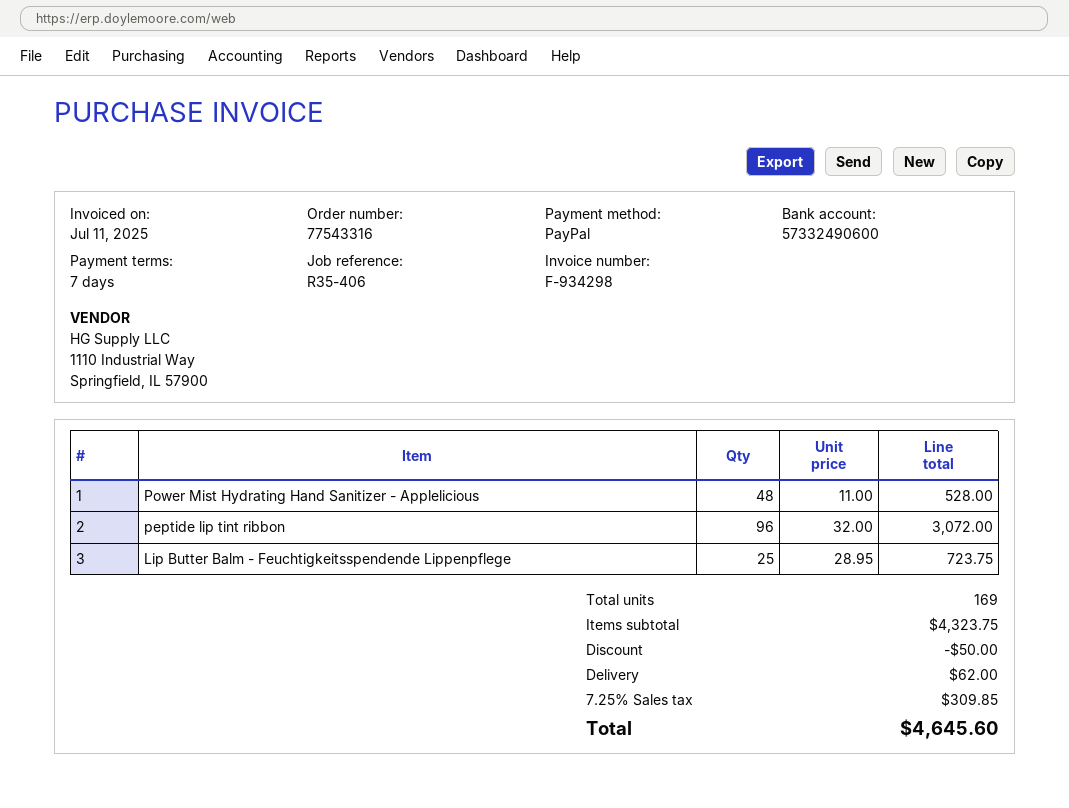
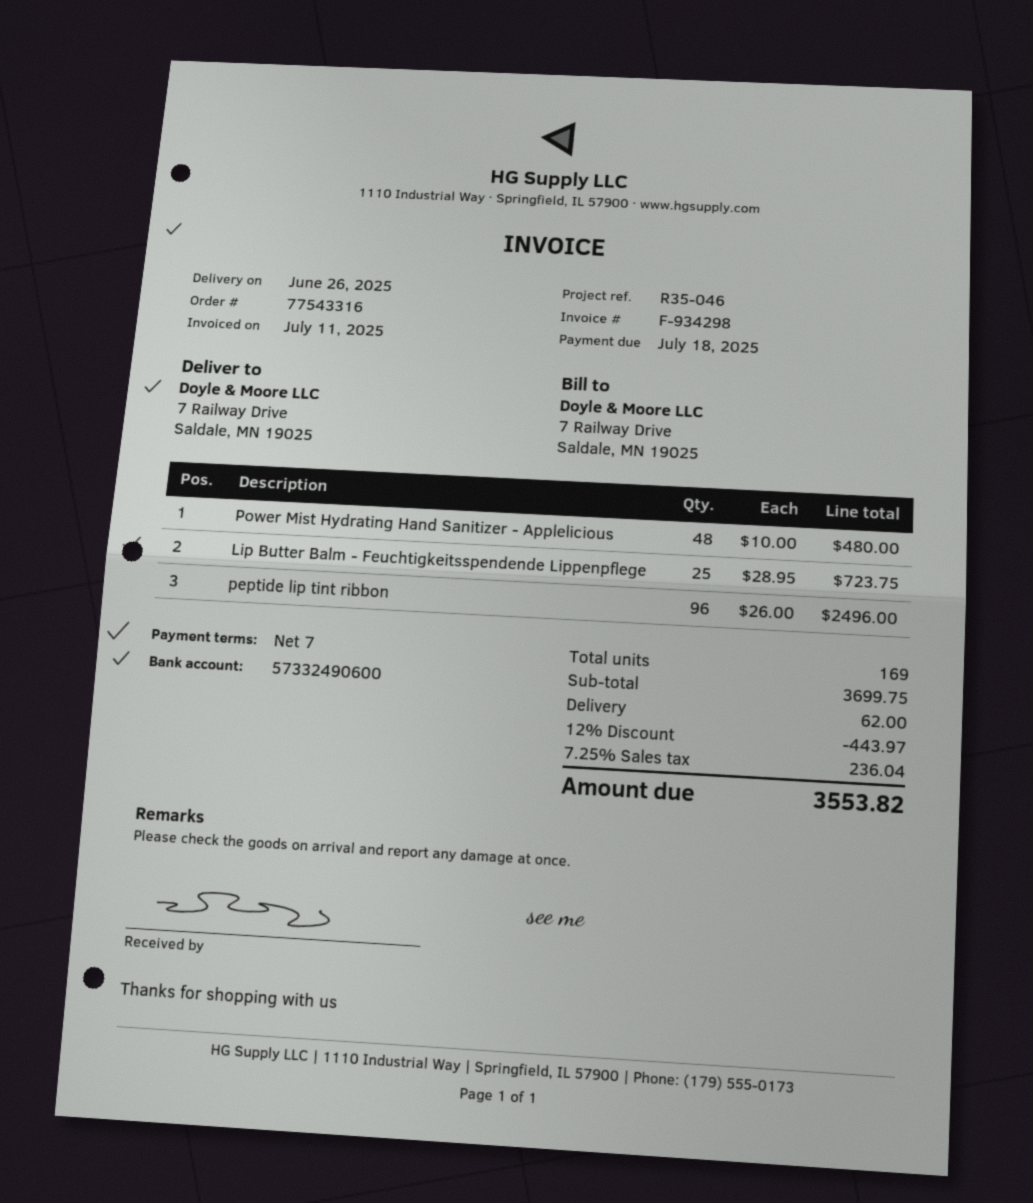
reference: R35-406 -> R35-046
Power Mist Hydrating Hand Sanitizer - Applelicious: 48 x 11.00 = 528.00 -> 48 x 10.00 = 480.00
peptide lip tint ribbon: 96 x 32.00 = 3072.00 -> 96 x 26.00 = 2496.00
subtotal: 4323.75 -> 3699.75
discount: 50.00 -> 443.97
tax: 7.25% = 309.85 -> 7.25% = 236.04
total: 4645.60 -> 3553.82

